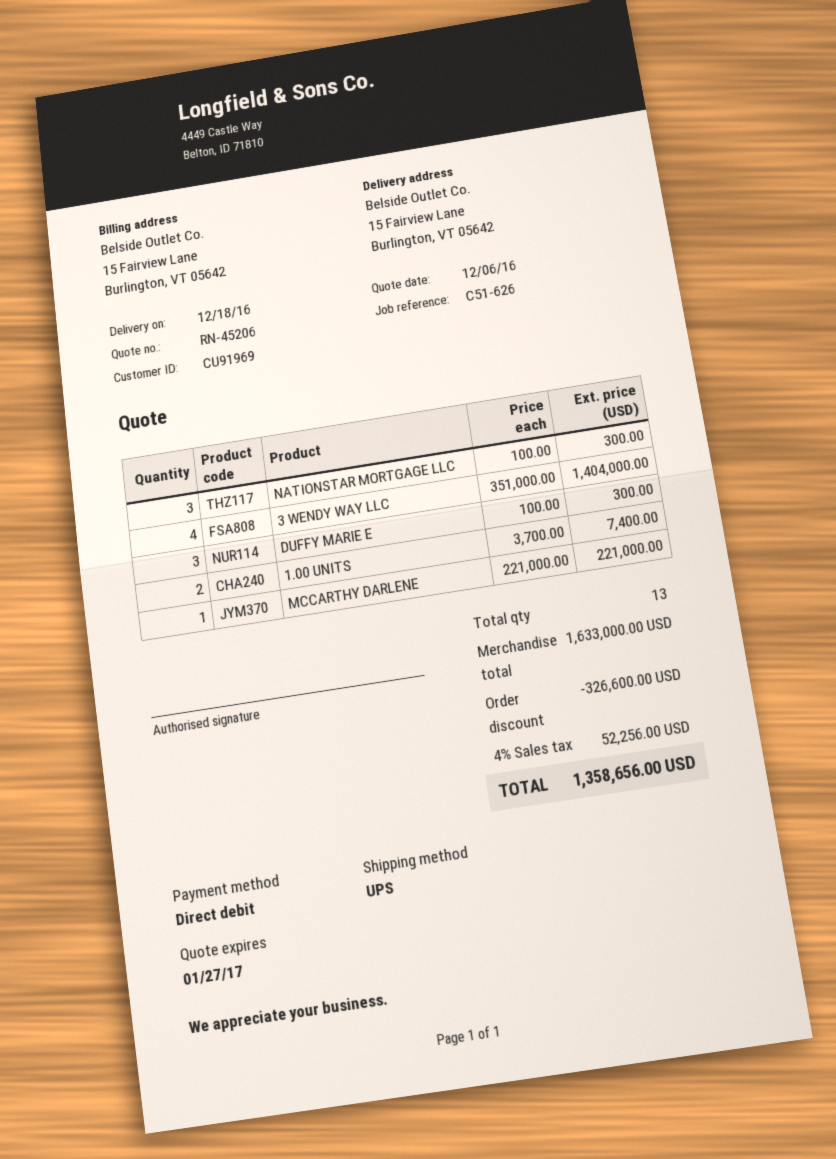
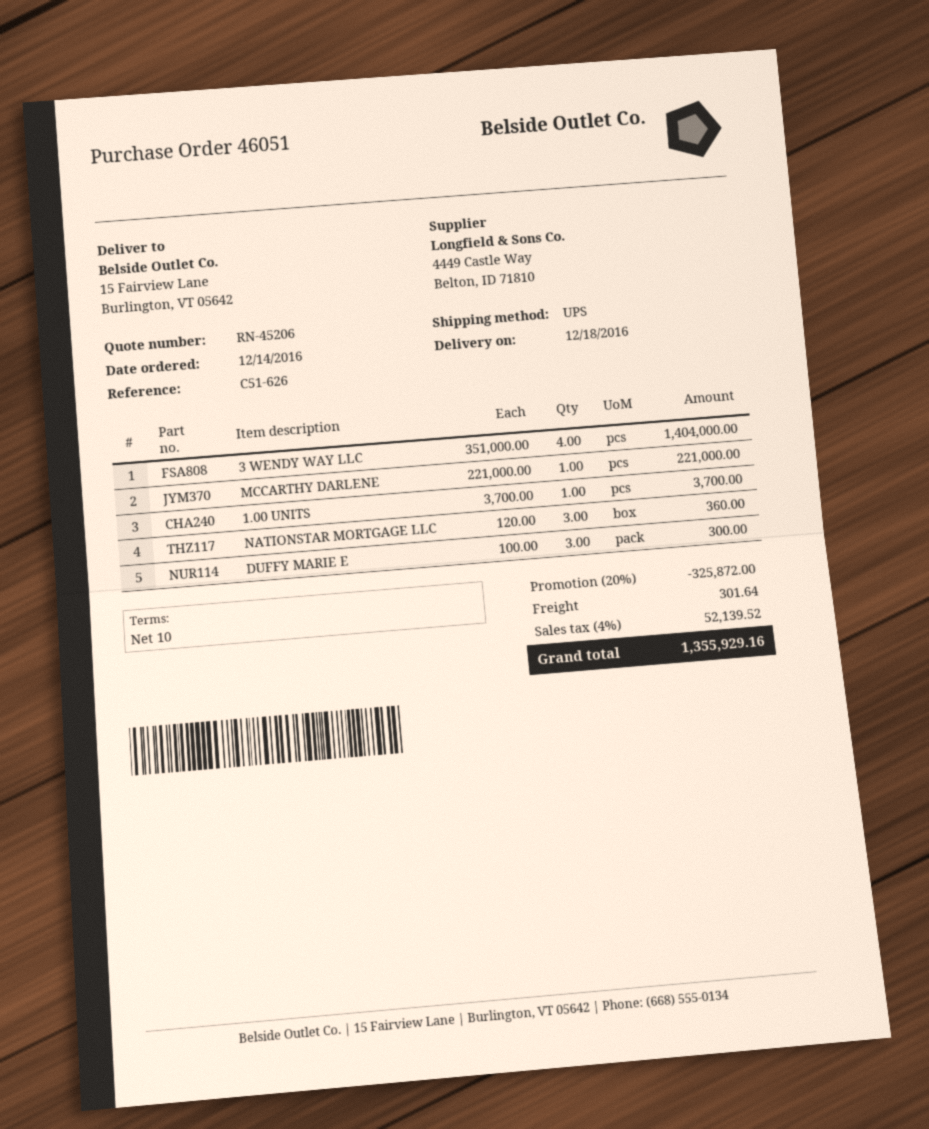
NATIONSTAR MORTGAGE LLC: 3 x 100.00 = 300.00 -> 3 x 120.00 = 360.00
1.00 UNITS: 2 x 3700.00 = 7400.00 -> 1 x 3700.00 = 3700.00
discount: 326600.00 -> 325872.00
shipping: none -> 301.64
tax: 4% = 52256.00 -> 4% = 52139.52
total: 1358656.00 -> 1355929.16

